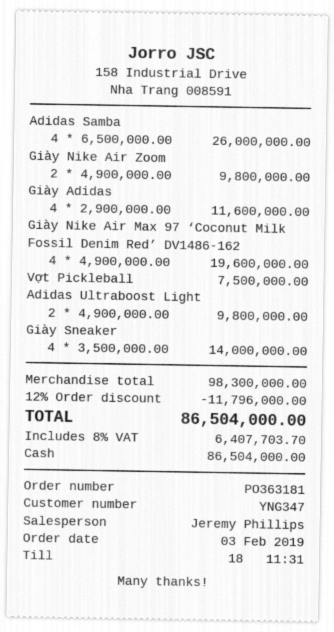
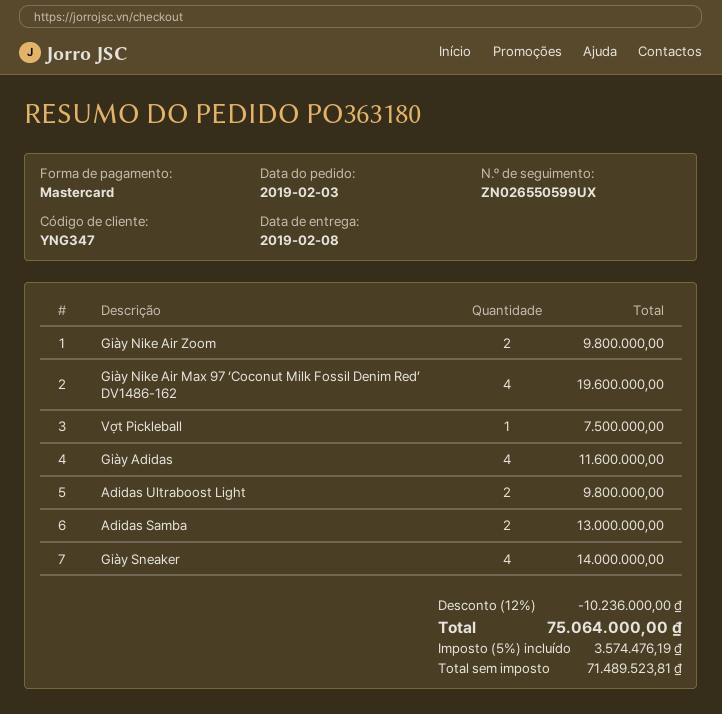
order number: PO363181 -> PO363180
payment method: cash -> Mastercard
Adidas Samba: 4 for 26000000.00 -> 2 for 13000000.00
discount: 12% = 11796000.00 -> 12% = 10236000.00
tax: 8% = 6407703.70 -> 5% = 3574476.19
total: 86504000.00 -> 75064000.00

